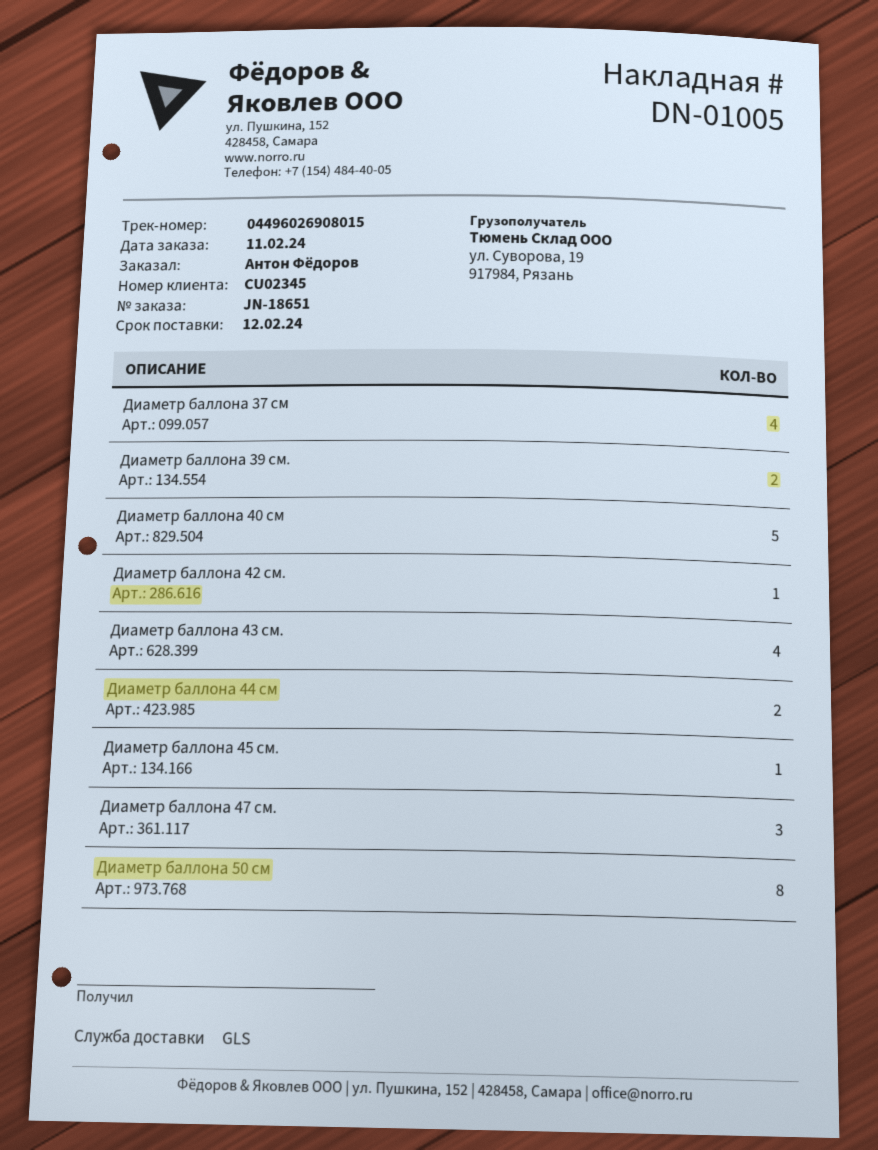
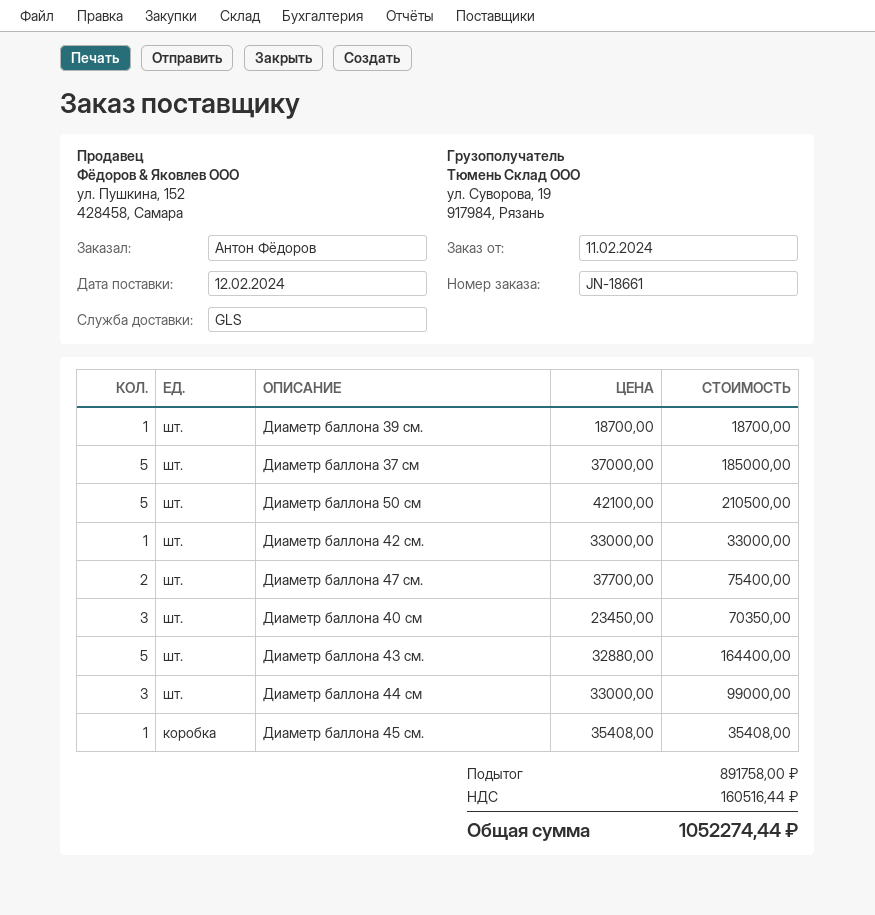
order number: JN-18651 -> JN-18661
Диаметр баллона 37 см: 4 -> 5
Диаметр баллона 39 см.: 2 -> 1
Диаметр баллона 40 см: 5 -> 3
Диаметр баллона 43 см.: 4 -> 5
Диаметр баллона 44 см: 2 -> 3
Диаметр баллона 47 см.: 3 -> 2
Диаметр баллона 50 см: 8 -> 5

